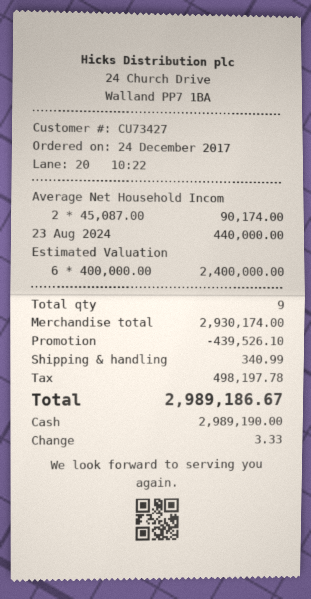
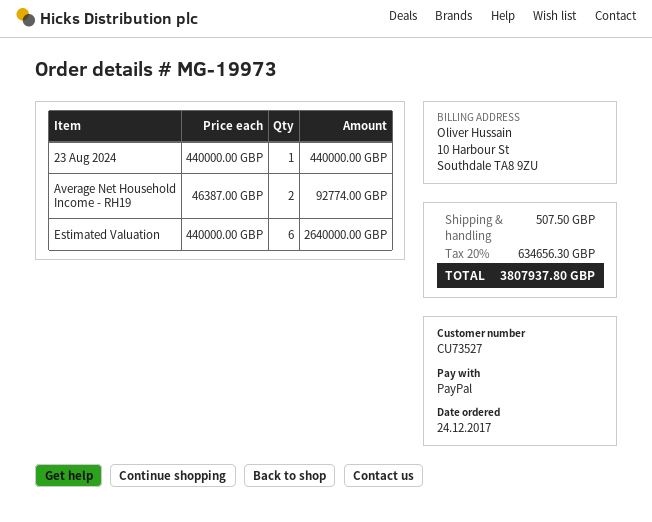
customer number: CU73427 -> CU73527
payment method: cash -> PayPal
Average Net Household Incom: 2 x 45087.00 = 90174.00 -> 2 x 46387.00 = 92774.00
Estimated Valuation: 6 x 400000.00 = 2400000.00 -> 6 x 440000.00 = 2640000.00
discount: 439526.10 -> none
shipping: 340.99 -> 507.50
tax: 498197.78 -> 634656.30
total: 2989186.67 -> 3807937.80

